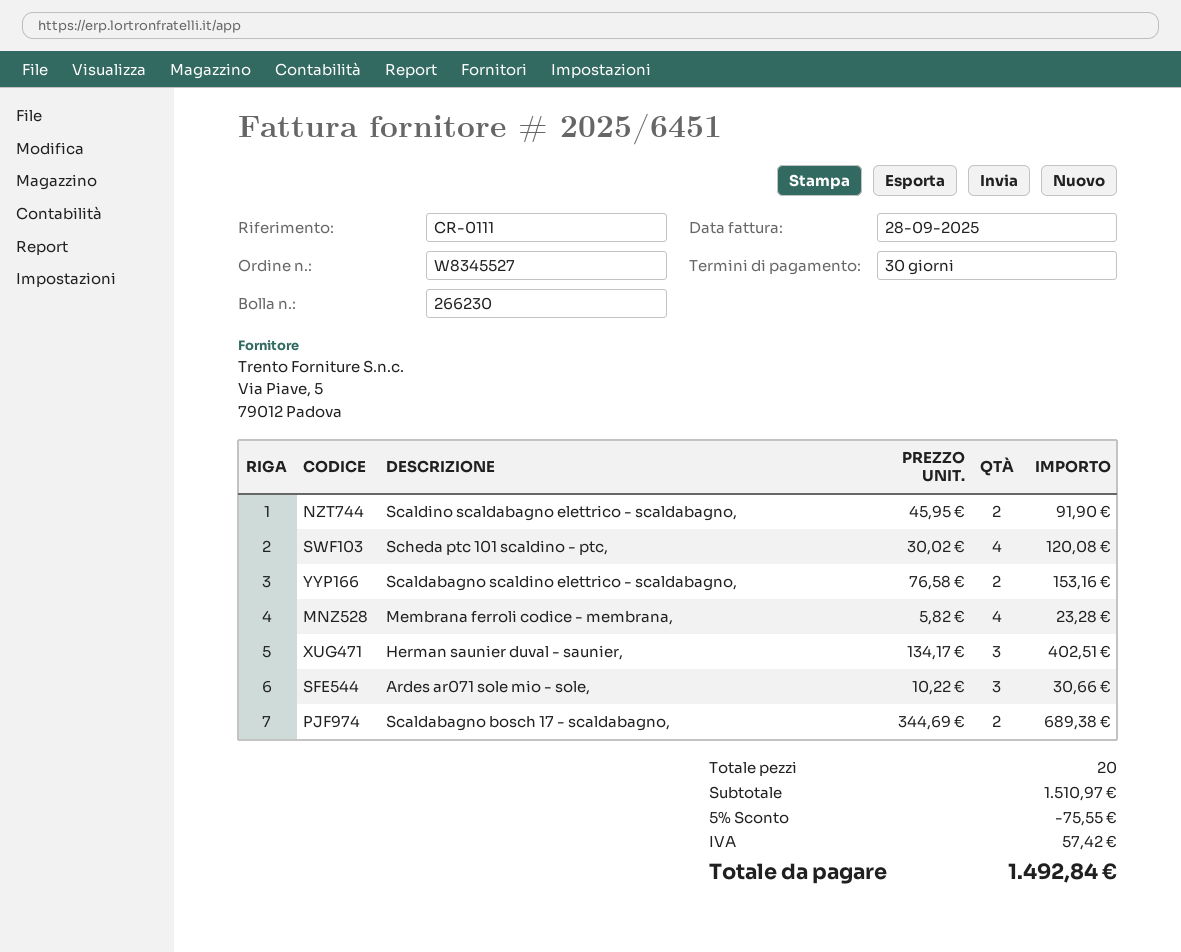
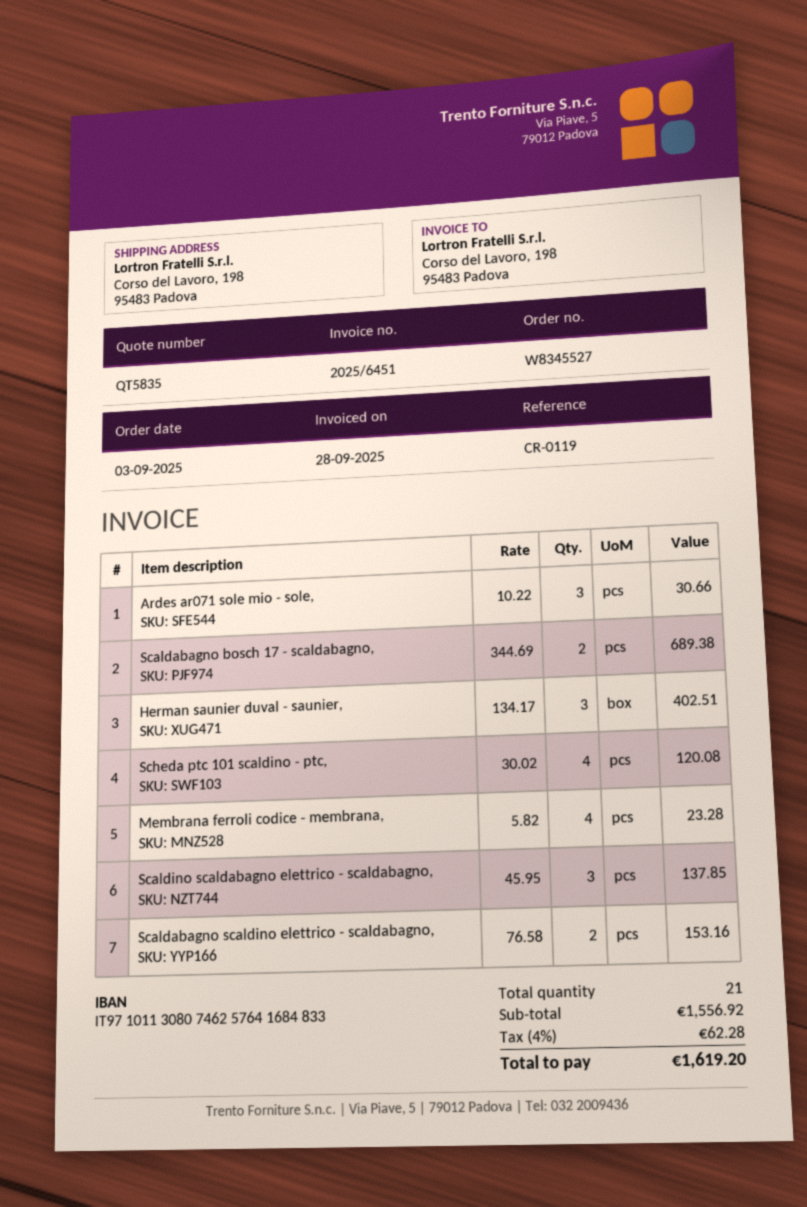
reference: CR-0111 -> CR-0119
Scaldino scaldabagno elettrico - scaldabagno,: 2 x 45.95 = 91.90 -> 3 x 45.95 = 137.85
total quantity: 20 -> 21
subtotal: 1510.97 -> 1556.92
discount: 5% = 75.55 -> none
tax: 57.42 -> 62.28
total: 1492.84 -> 1619.20

